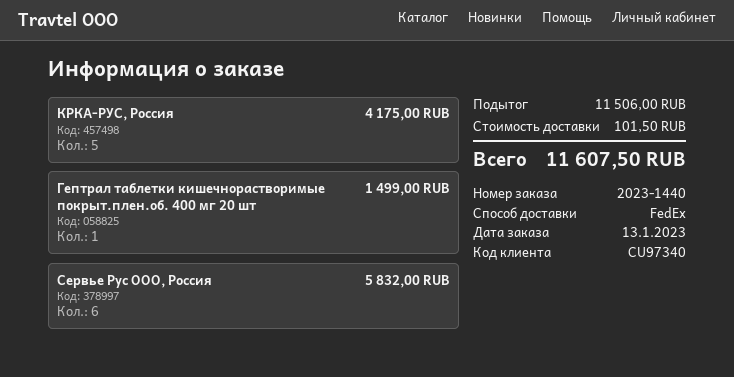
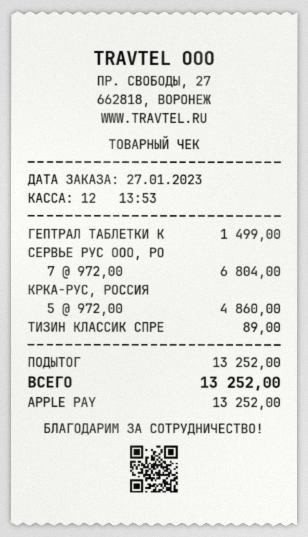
order date: 2023-01-13 -> 2023-01-27
КРКА-РУС, Россия: 5 for 4175.00 -> 5 for 4860.00
Сервье Рус ООО, Россия: 6 for 5832.00 -> 7 for 6804.00
ТИЗИН КЛАССИК СПРЕ: none -> 1 for 89.00
subtotal: 11506.00 -> 13252.00
shipping: 101.50 -> none
total: 11607.50 -> 13252.00

